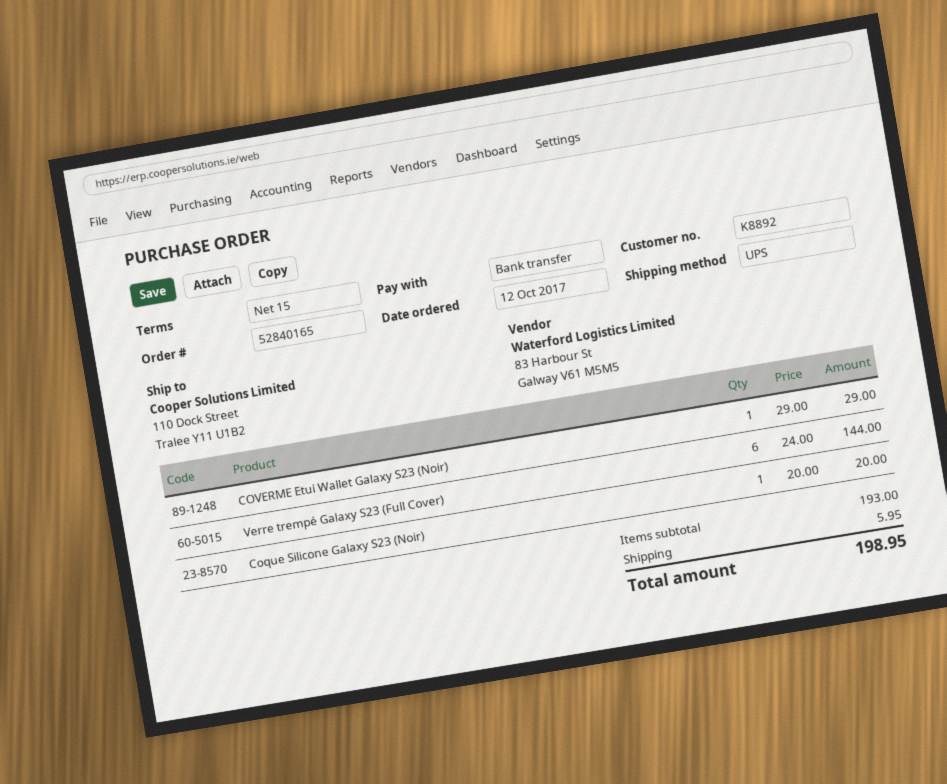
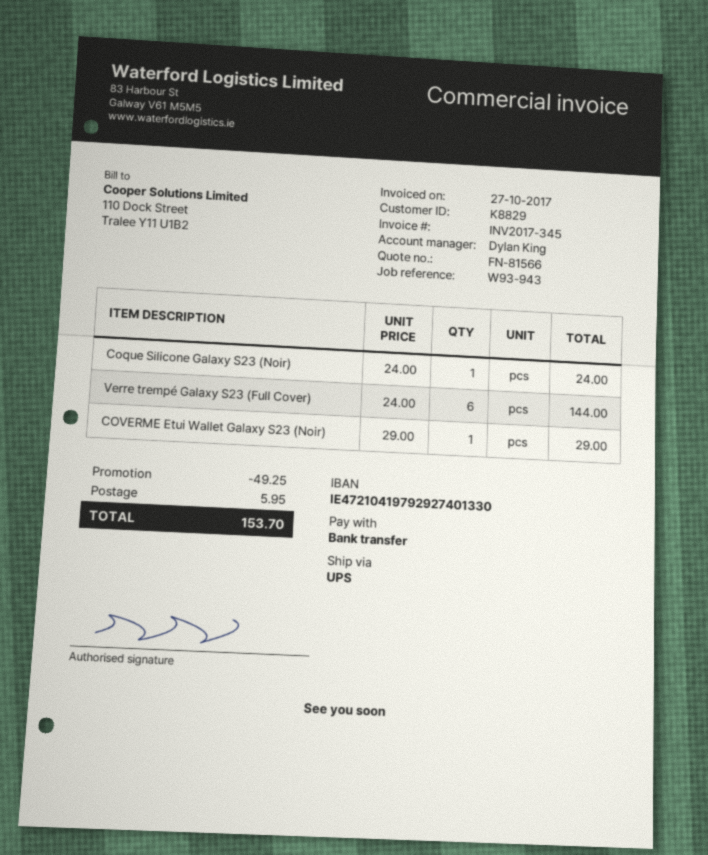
customer number: K8892 -> K8829
Coque Silicone Galaxy S23 (Noir): 1 x 20.00 = 20.00 -> 1 x 24.00 = 24.00
discount: none -> 49.25
total: 198.95 -> 153.70

